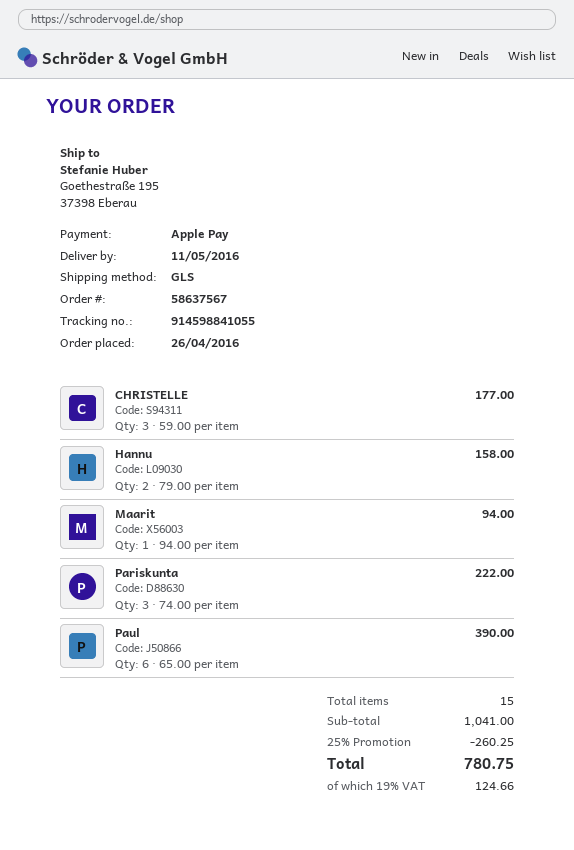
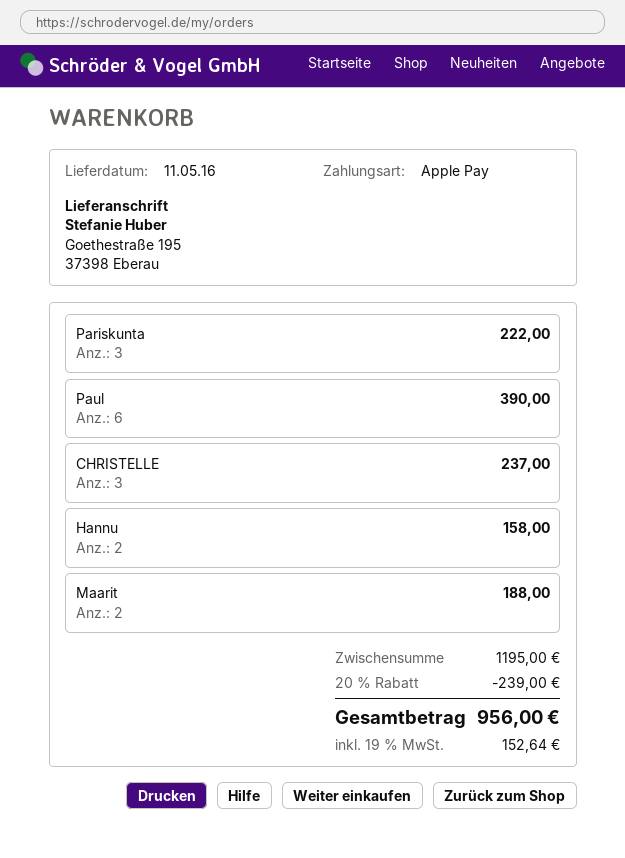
CHRISTELLE: 3 for 177.00 -> 3 for 237.00
Maarit: 1 for 94.00 -> 2 for 188.00
subtotal: 1041.00 -> 1195.00
discount: 25% = 260.25 -> 20% = 239.00
tax: 19% = 124.66 -> 19% = 152.64
total: 780.75 -> 956.00

